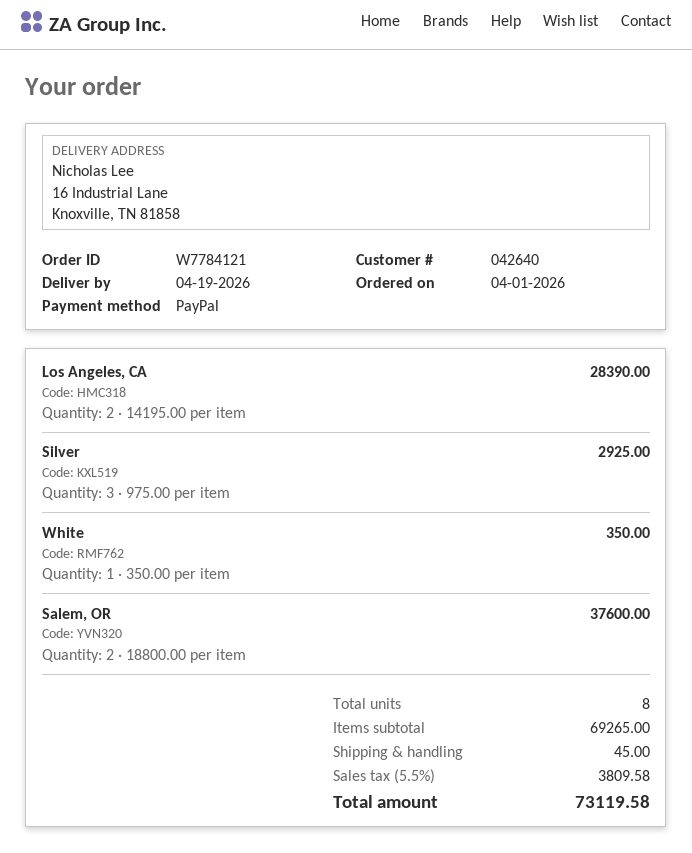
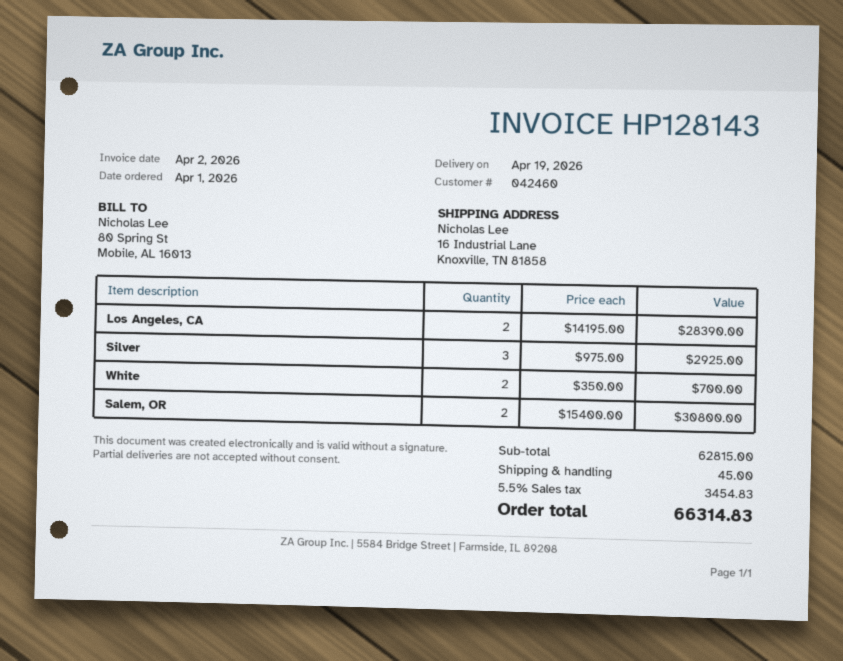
customer number: 042640 -> 042460
White: 1 x 350.00 = 350.00 -> 2 x 350.00 = 700.00
Salem, OR: 2 x 18800.00 = 37600.00 -> 2 x 15400.00 = 30800.00
subtotal: 69265.00 -> 62815.00
tax: 5.5% = 3809.58 -> 5.5% = 3454.83
total: 73119.58 -> 66314.83

